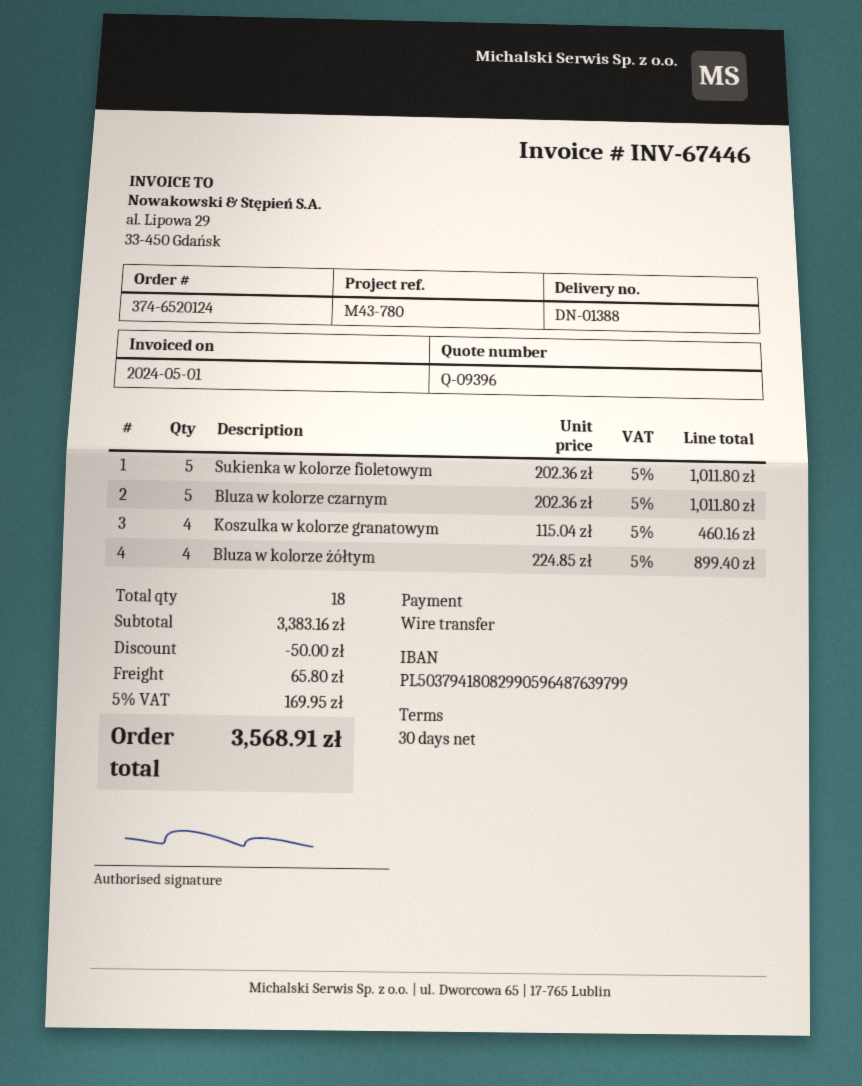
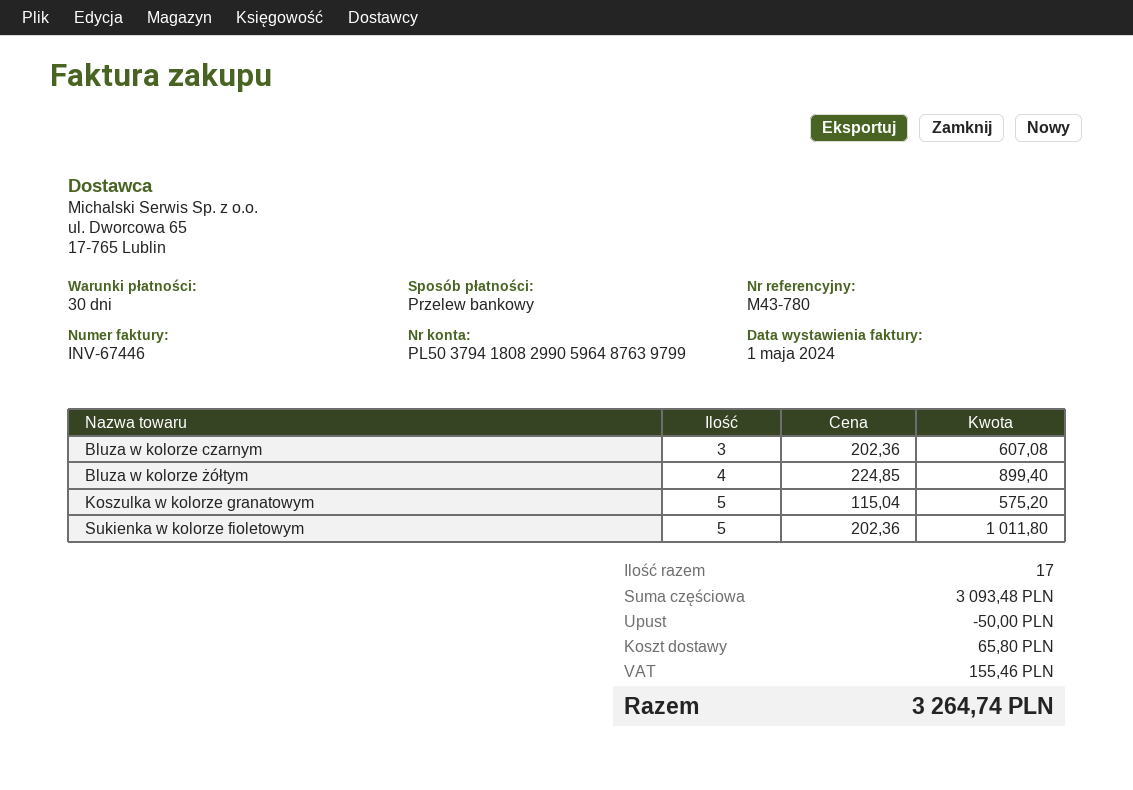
Bluza w kolorze czarnym: 5 x 202.36 = 1011.80 -> 3 x 202.36 = 607.08
Koszulka w kolorze granatowym: 4 x 115.04 = 460.16 -> 5 x 115.04 = 575.20
total quantity: 18 -> 17
subtotal: 3383.16 -> 3093.48
tax: 169.95 -> 155.46
total: 3568.91 -> 3264.74

